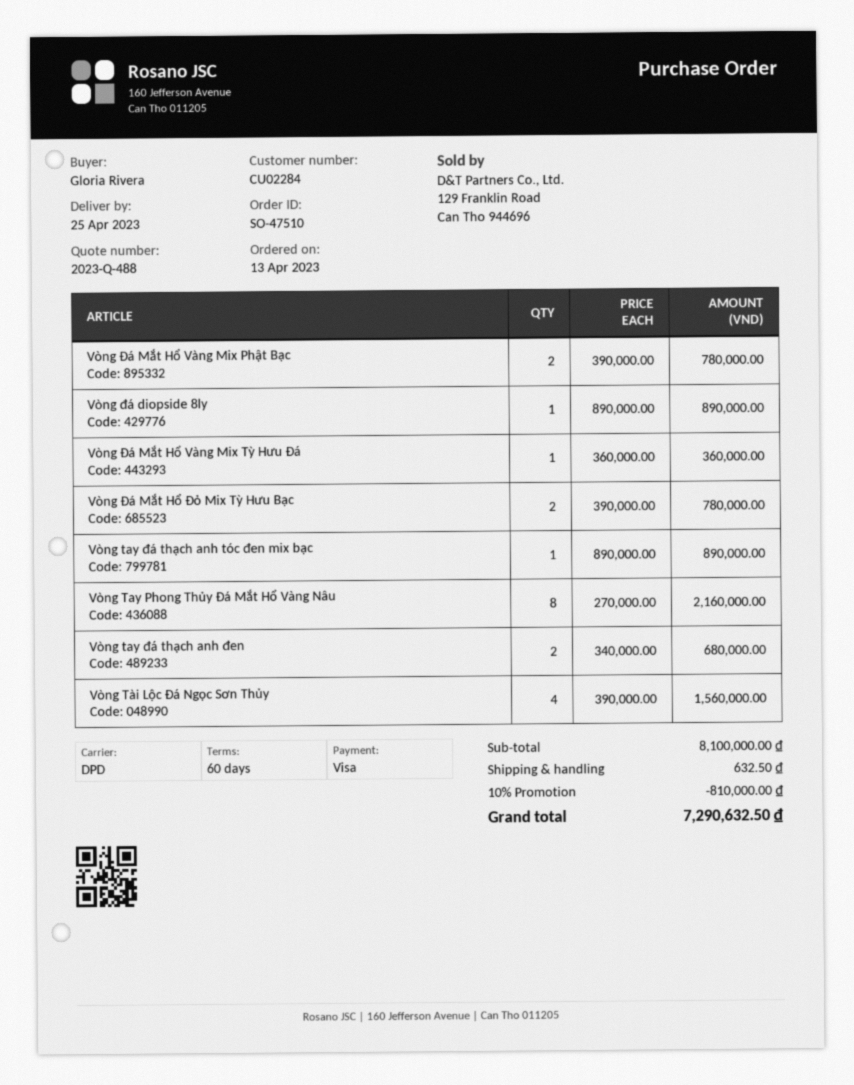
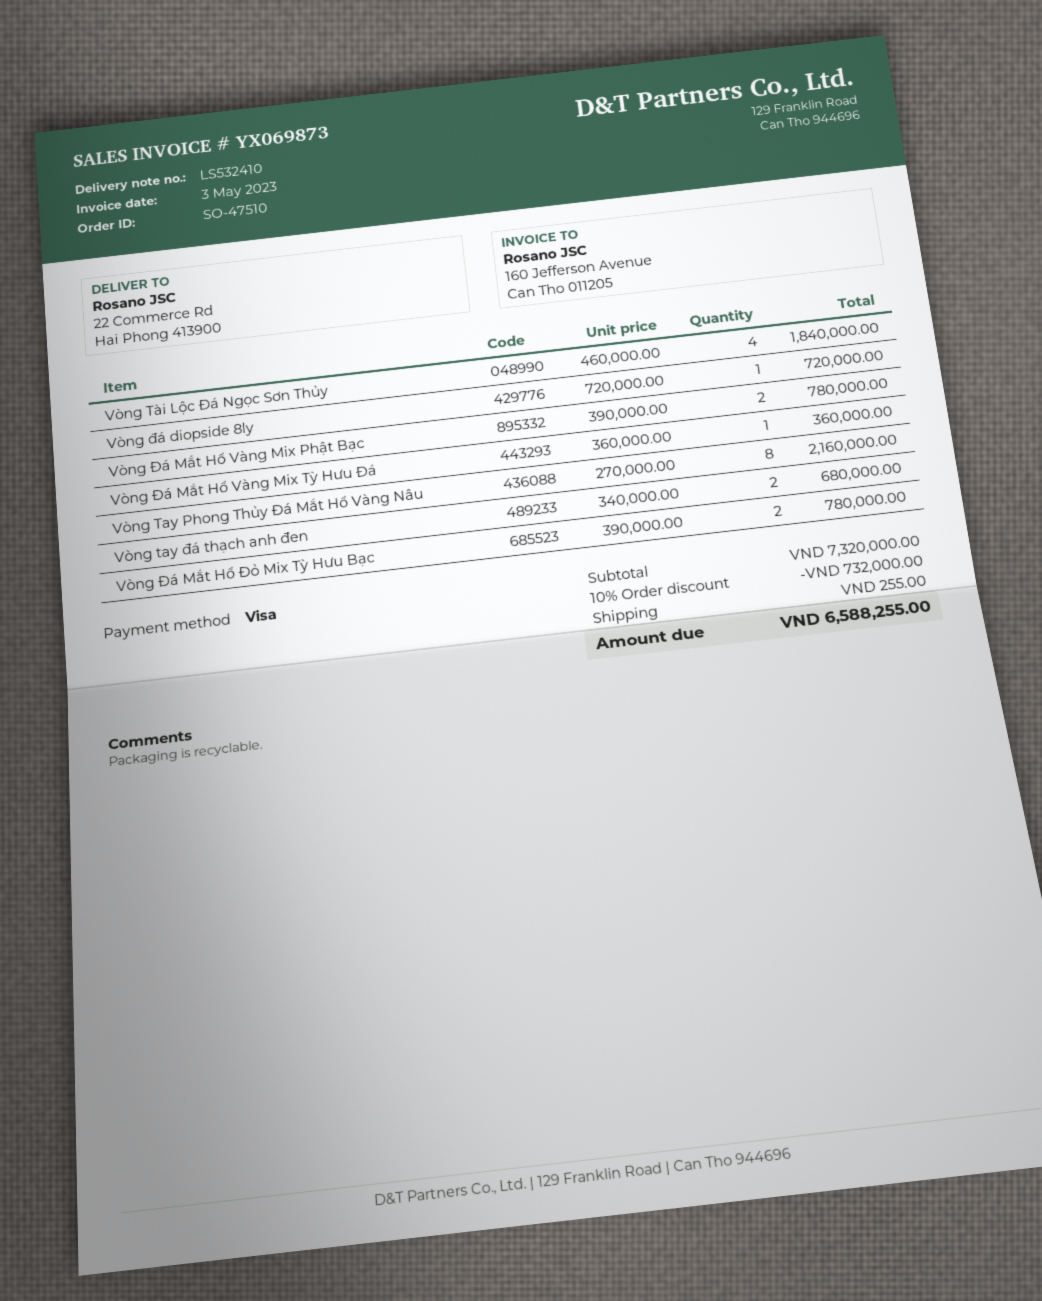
Vòng đá diopside 8ly: 1 x 890000.00 = 890000.00 -> 1 x 720000.00 = 720000.00
Vòng tay đá thạch anh tóc đen mix bạc: 1 x 890000.00 = 890000.00 -> none
Vòng Tài Lộc Đá Ngọc Sơn Thủy: 4 x 390000.00 = 1560000.00 -> 4 x 460000.00 = 1840000.00
subtotal: 8100000.00 -> 7320000.00
discount: 10% = 810000.00 -> 10% = 732000.00
shipping: 632.50 -> 255.00
total: 7290632.50 -> 6588255.00

